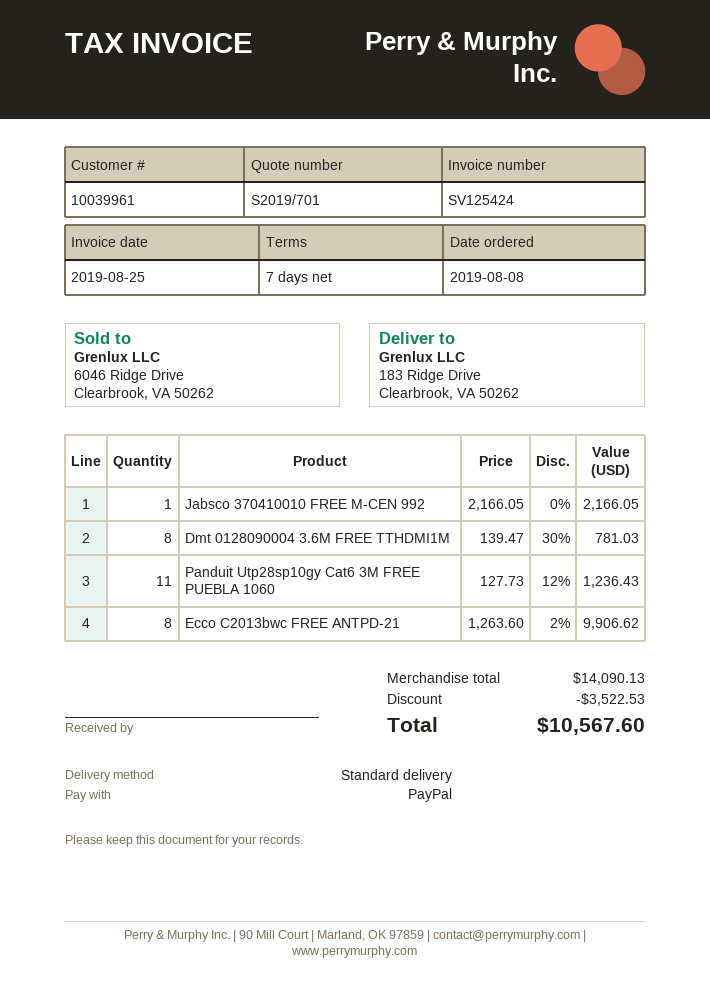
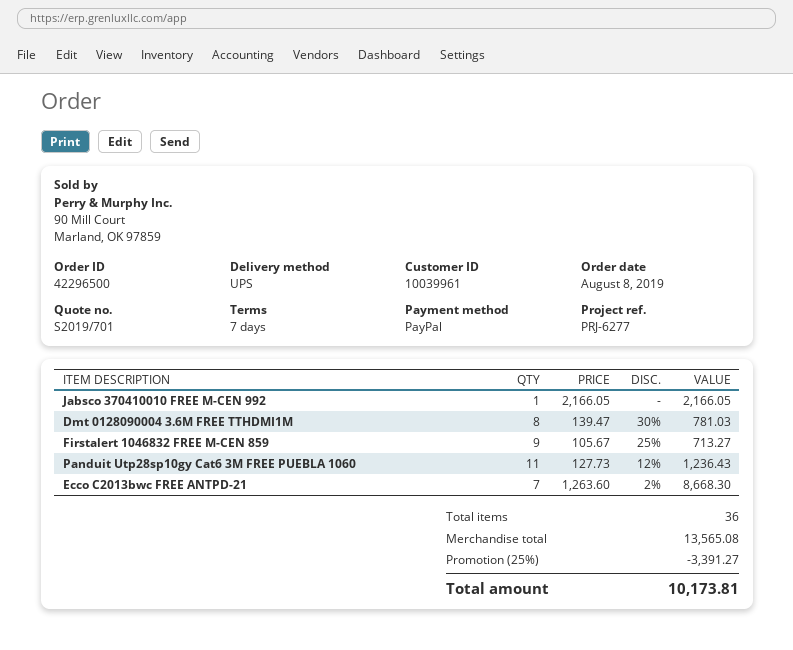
shipping method: standard -> UPS
Ecco C2013bwc FREE ANTPD-21: 8 x 1263.60 - 2% = 9906.62 -> 7 x 1263.60 - 2% = 8668.30
Firstalert 1046832 FREE M-CEN 859: none -> 9 x 105.67 - 25% = 713.27
subtotal: 14090.13 -> 13565.08
discount: 3522.53 -> 3391.27
total: 10567.60 -> 10173.81

